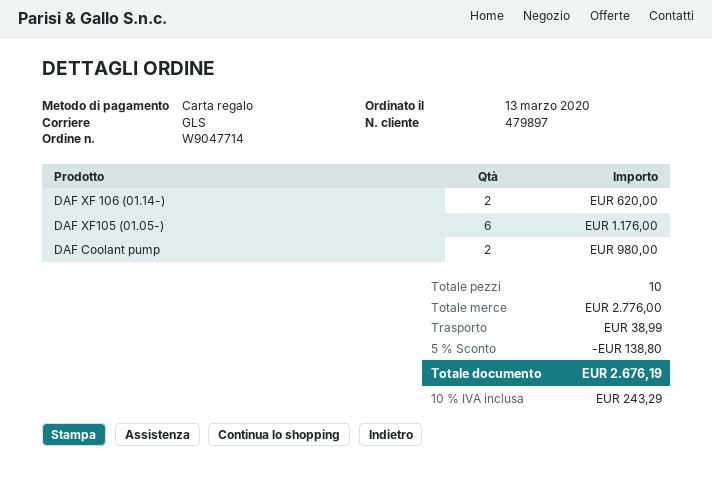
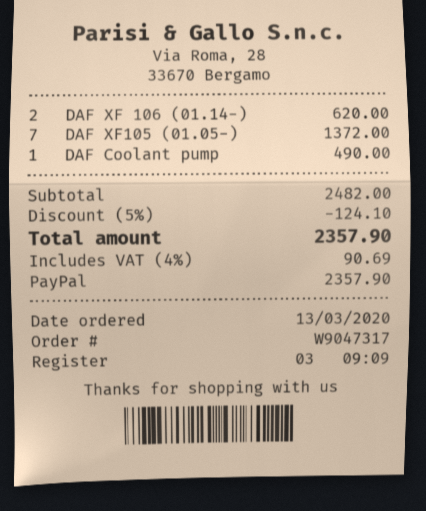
order number: W9047714 -> W9047317
payment method: gift card -> PayPal
DAF XF105 (01.05-): 6 for 1176.00 -> 7 for 1372.00
DAF Coolant pump: 2 for 980.00 -> 1 for 490.00
subtotal: 2776.00 -> 2482.00
discount: 5% = 138.80 -> 5% = 124.10
shipping: 38.99 -> none
tax: 10% = 243.29 -> 4% = 90.69
total: 2676.19 -> 2357.90

